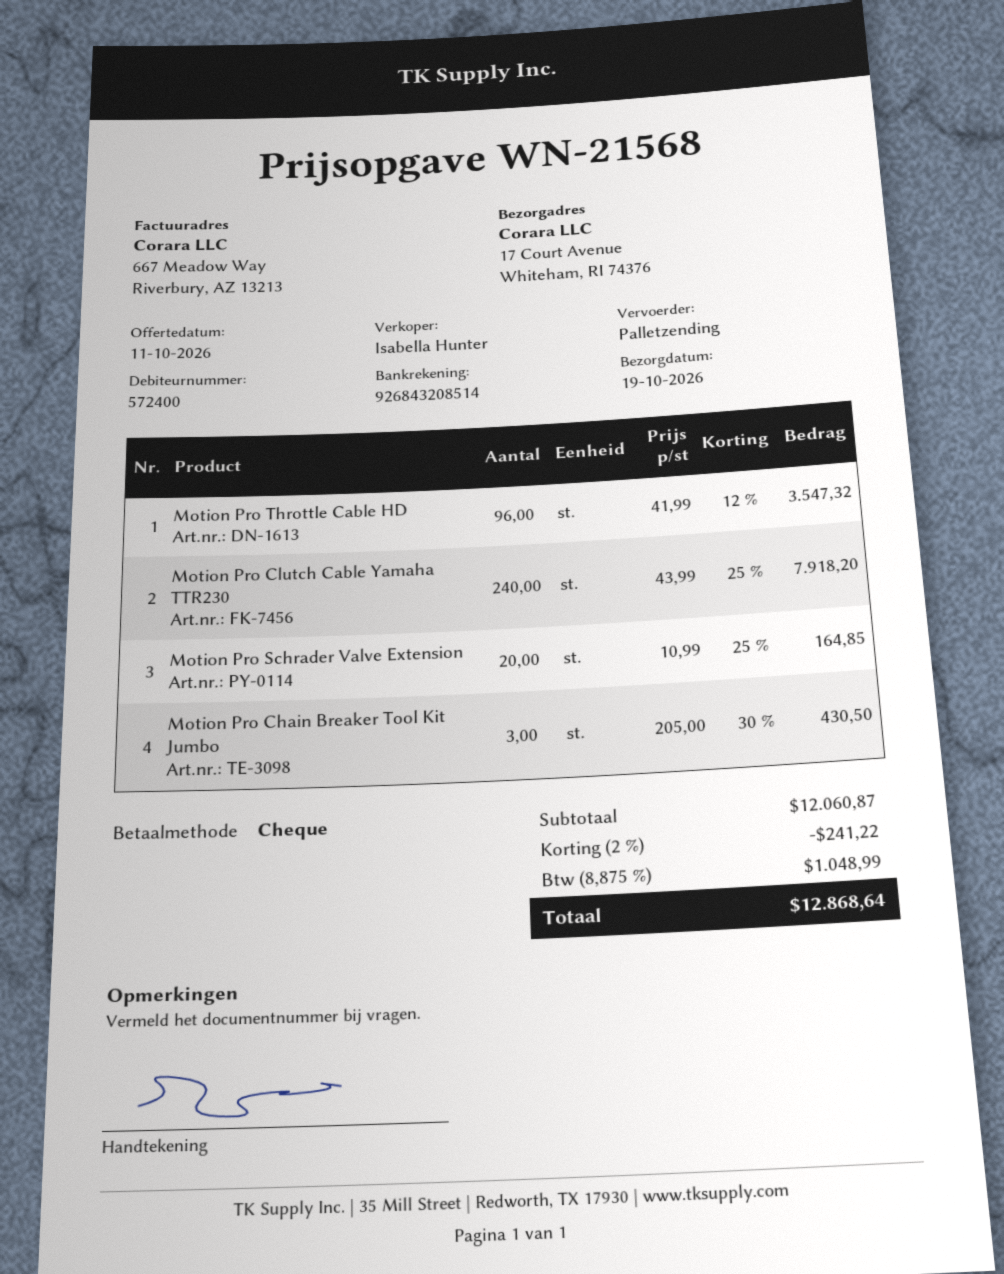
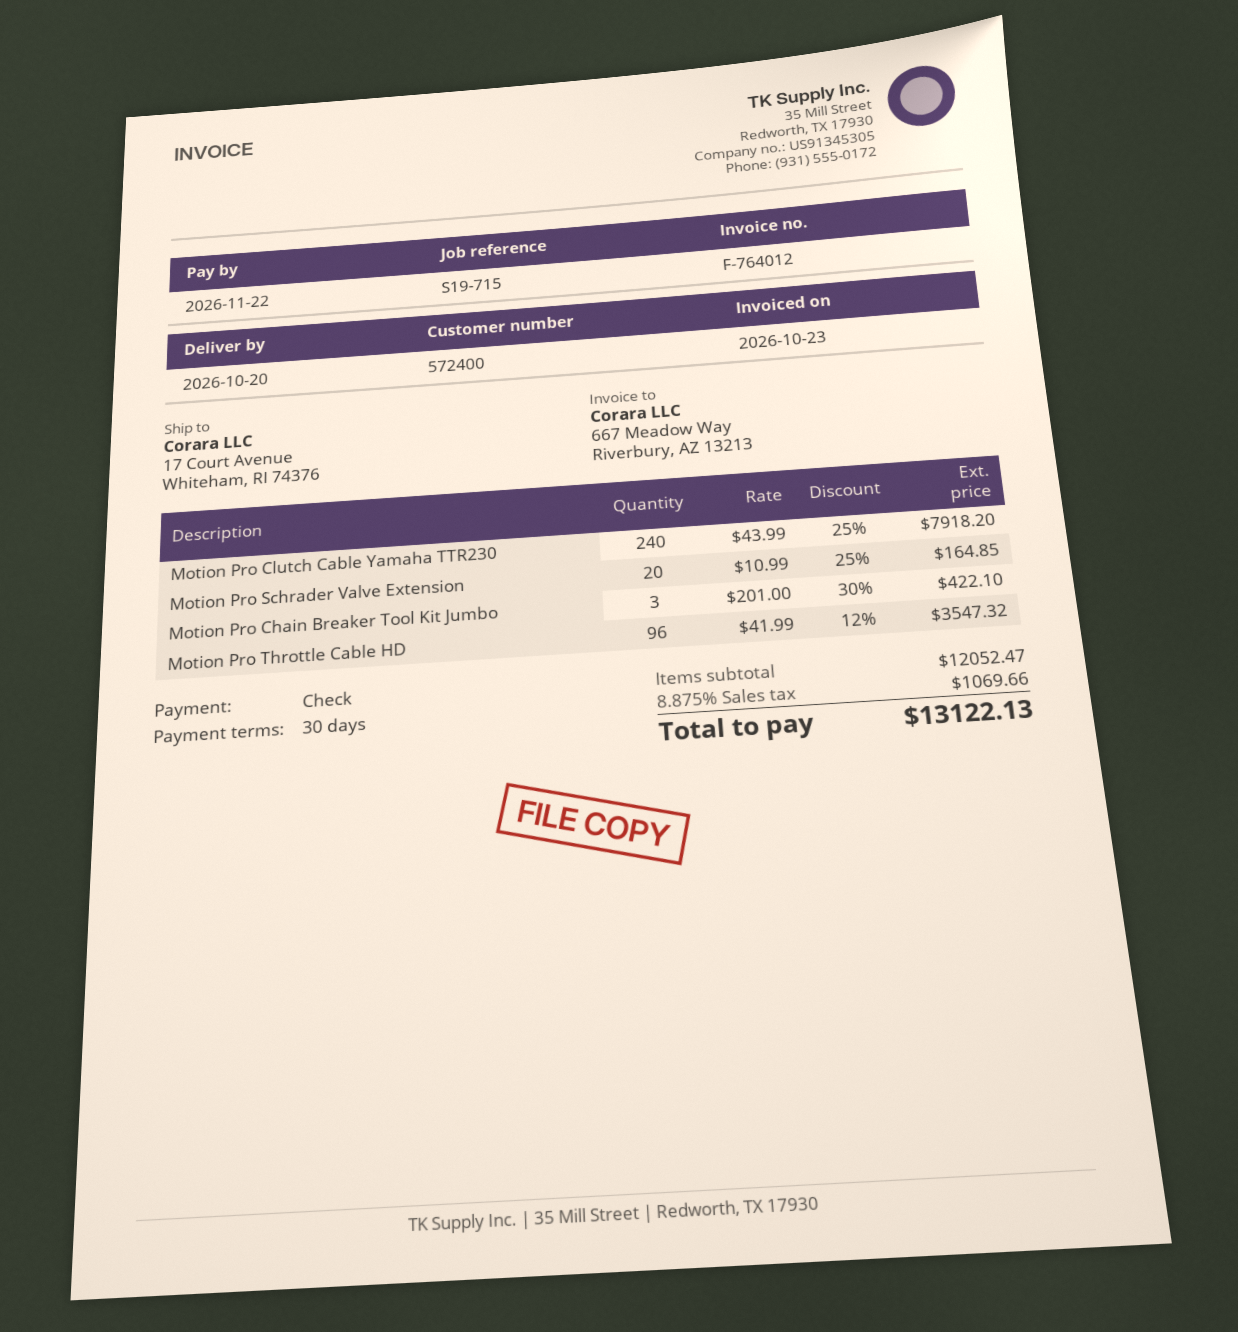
delivery date: 2026-10-19 -> 2026-10-20
Motion Pro Chain Breaker Tool Kit Jumbo: 3 x 205.00 - 30% = 430.50 -> 3 x 201.00 - 30% = 422.10
subtotal: 12060.87 -> 12052.47
discount: 2% = 241.22 -> none
tax: 8.875% = 1048.99 -> 8.875% = 1069.66
total: 12868.64 -> 13122.13

